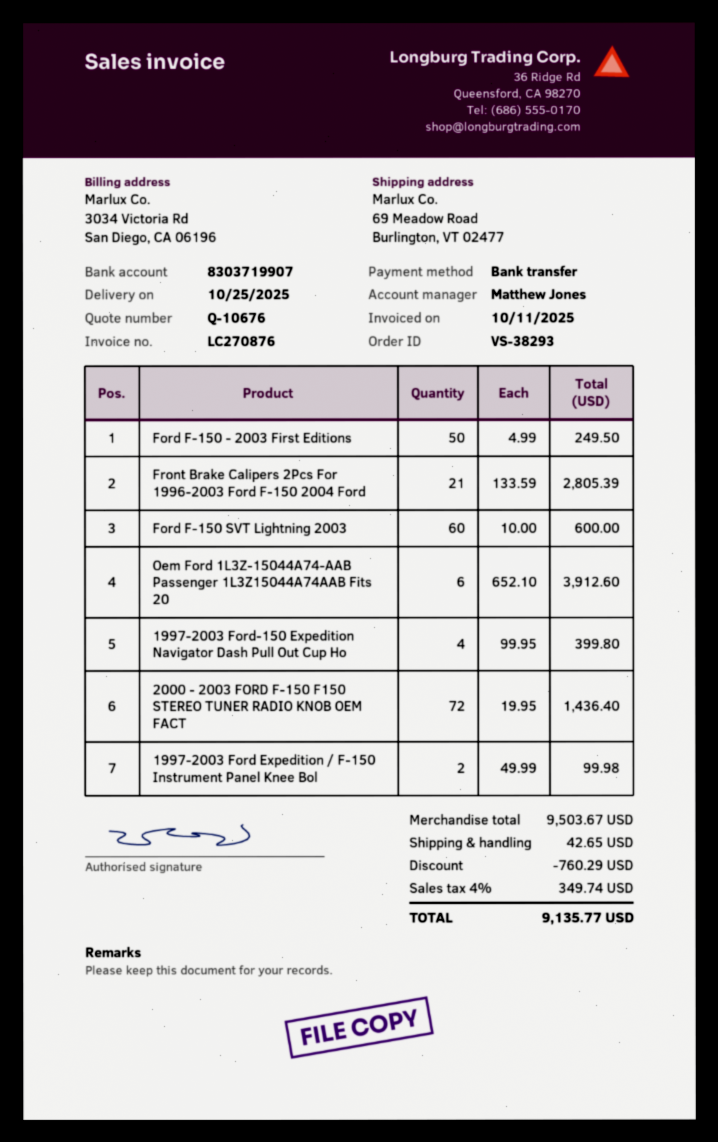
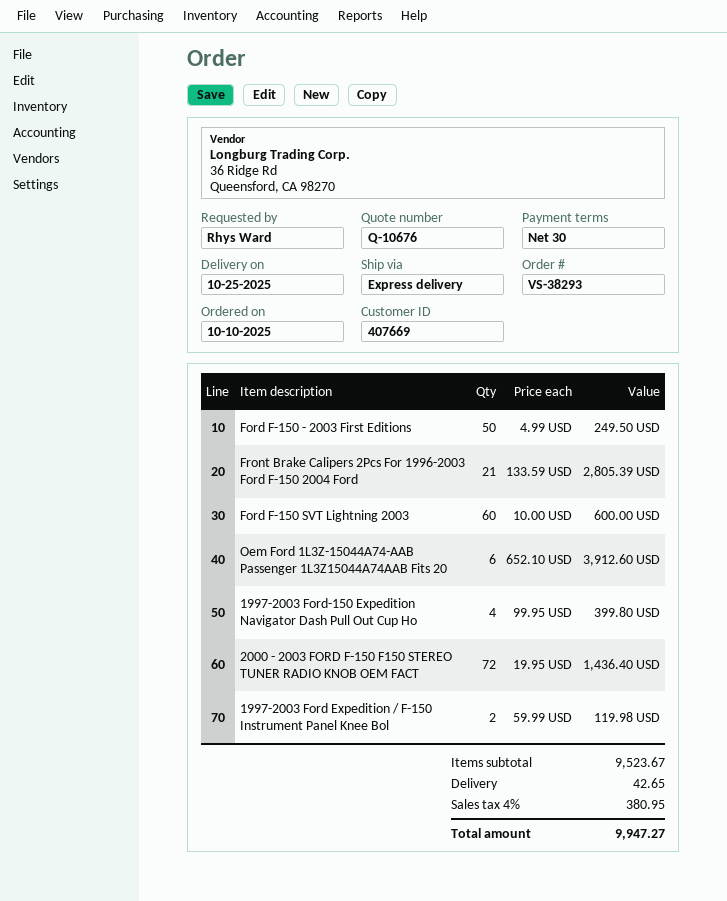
1997-2003 Ford Expedition / F-150 Instrument Panel Knee Bol: 2 x 49.99 = 99.98 -> 2 x 59.99 = 119.98
subtotal: 9503.67 -> 9523.67
discount: 760.29 -> none
tax: 4% = 349.74 -> 4% = 380.95
total: 9135.77 -> 9947.27

